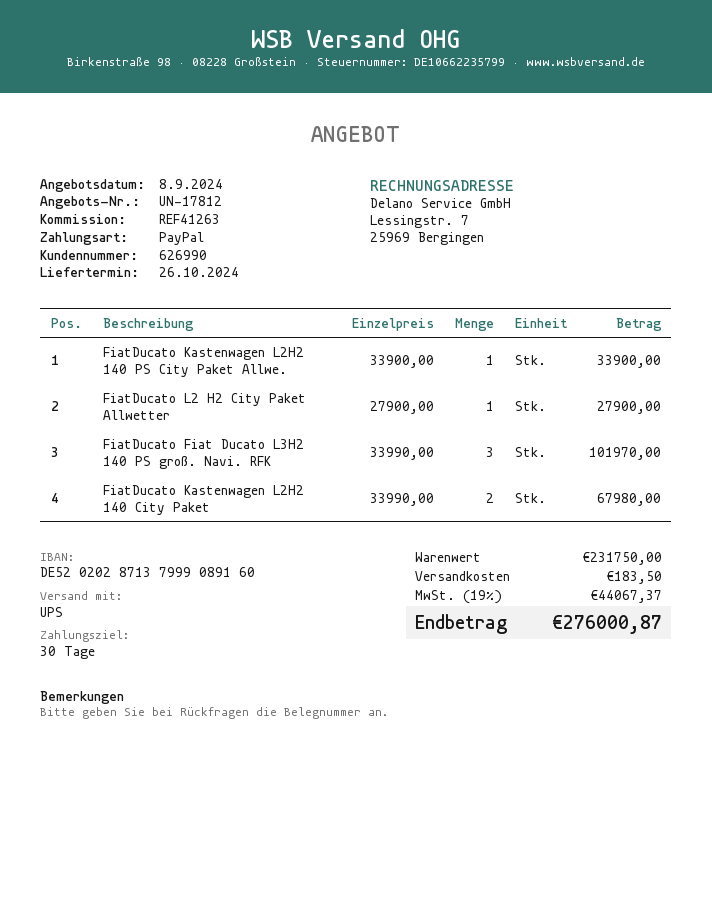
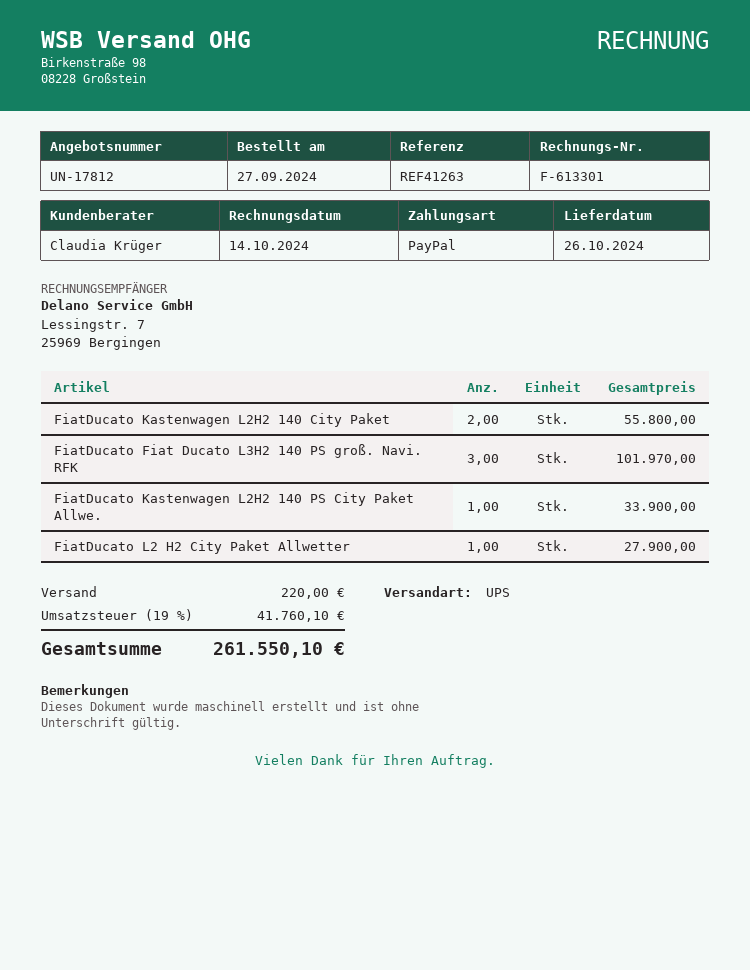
FiatDucato Kastenwagen L2H2 140 City Paket: 2 for 67980.00 -> 2 for 55800.00
shipping: 183.50 -> 220.00
tax: 19% = 44067.37 -> 19% = 41760.10
total: 276000.87 -> 261550.10

